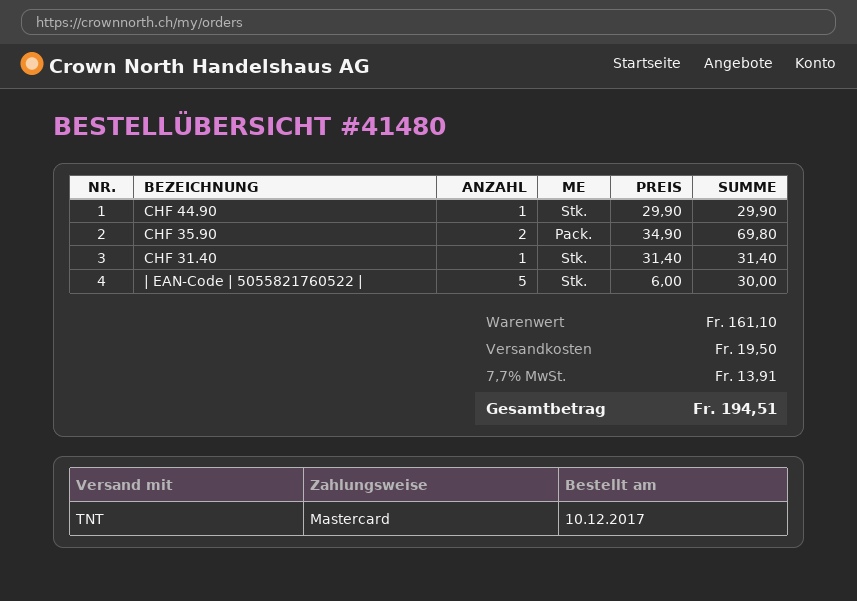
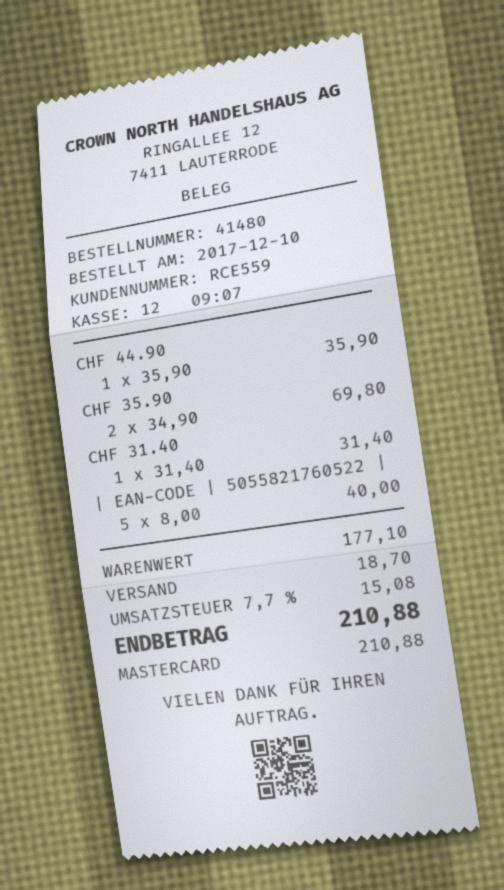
CHF 44.90: 1 x 29.90 = 29.90 -> 1 x 35.90 = 35.90
| EAN-Code | 5055821760522 |: 5 x 6.00 = 30.00 -> 5 x 8.00 = 40.00
subtotal: 161.10 -> 177.10
shipping: 19.50 -> 18.70
tax: 7.7% = 13.91 -> 7.7% = 15.08
total: 194.51 -> 210.88

